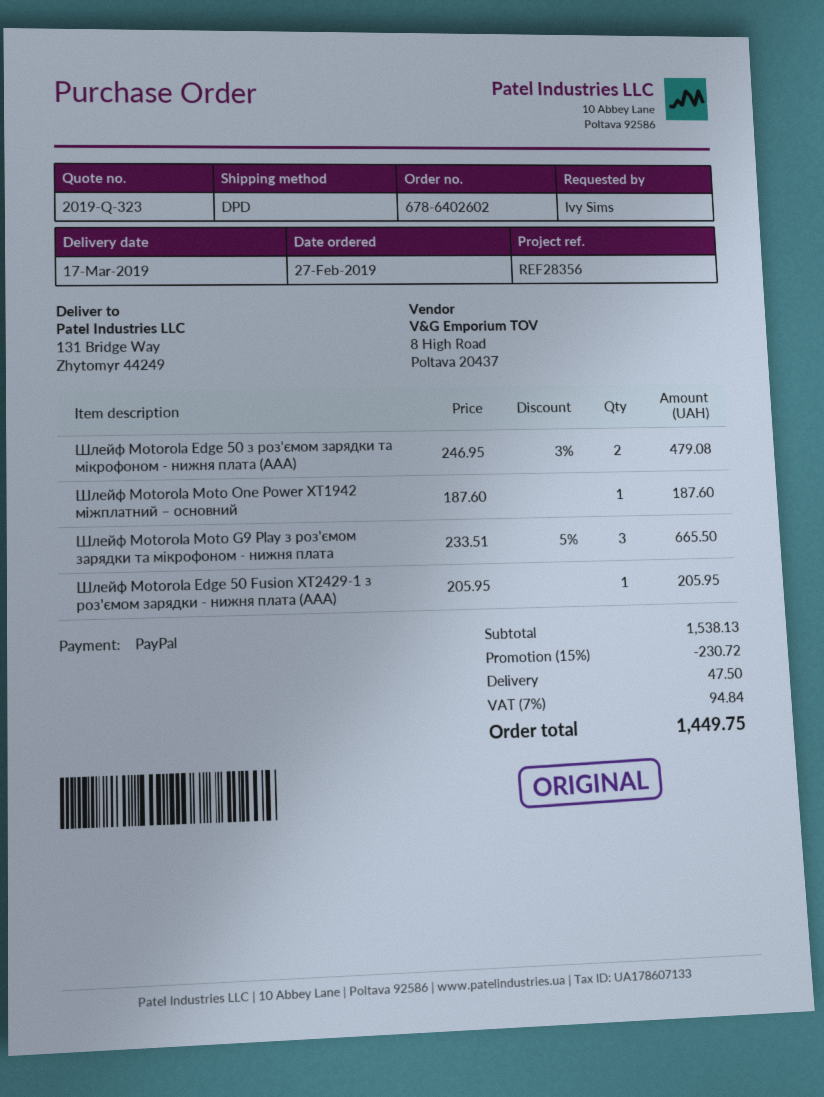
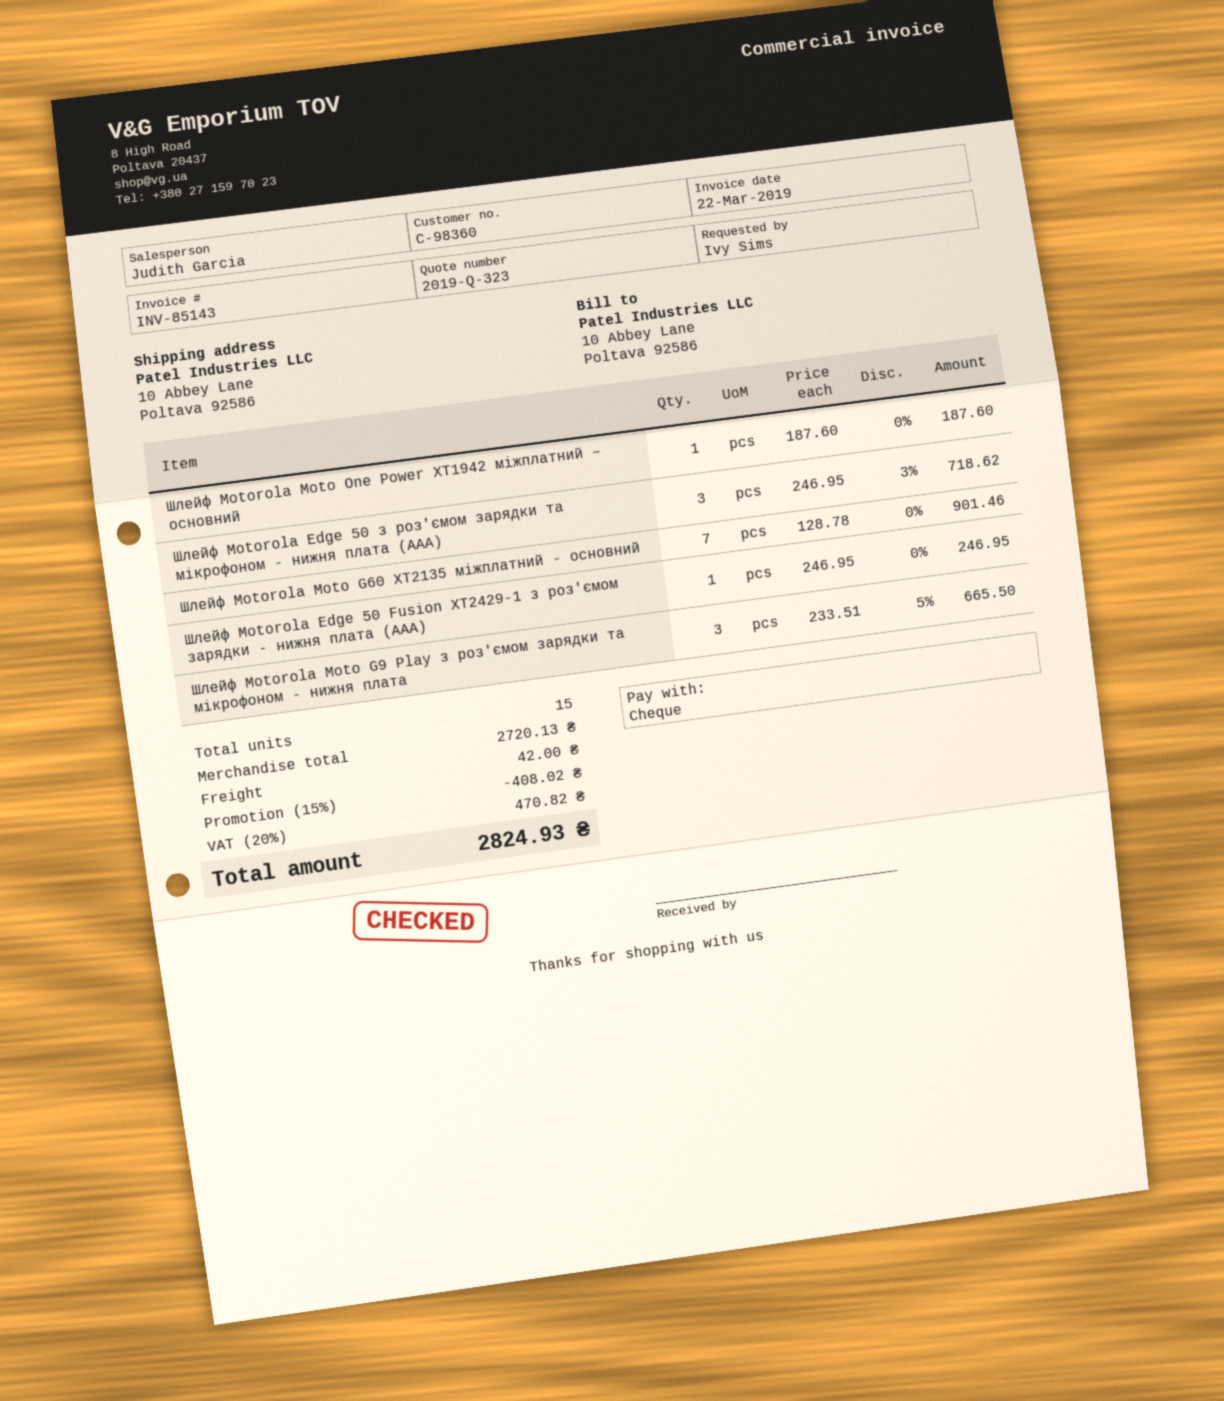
payment method: PayPal -> cheque
ship to: 131 Bridge Way, Zhytomyr 44249 -> 10 Abbey Lane, Poltava 92586
Шлейф Motorola Edge 50 з роз'ємом зарядки та мікрофоном - нижня плата (AAA): 2 x 246.95 - 3% = 479.08 -> 3 x 246.95 - 3% = 718.62
Шлейф Motorola Edge 50 Fusion XT2429-1 з роз'ємом зарядки - нижня плата (AAA): 1 x 205.95 = 205.95 -> 1 x 246.95 = 246.95
Шлейф Motorola Moto G60 XT2135 міжплатний - основний: none -> 7 x 128.78 = 901.46
subtotal: 1538.13 -> 2720.13
discount: 15% = 230.72 -> 15% = 408.02
shipping: 47.50 -> 42.00
tax: 7% = 94.84 -> 20% = 470.82
total: 1449.75 -> 2824.93

